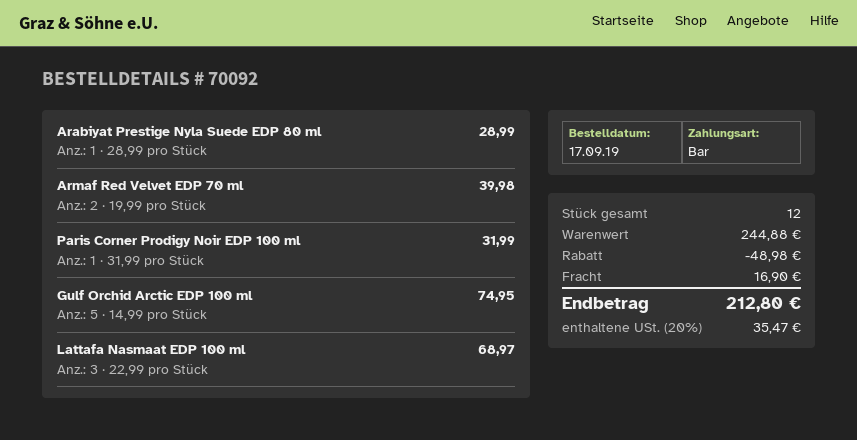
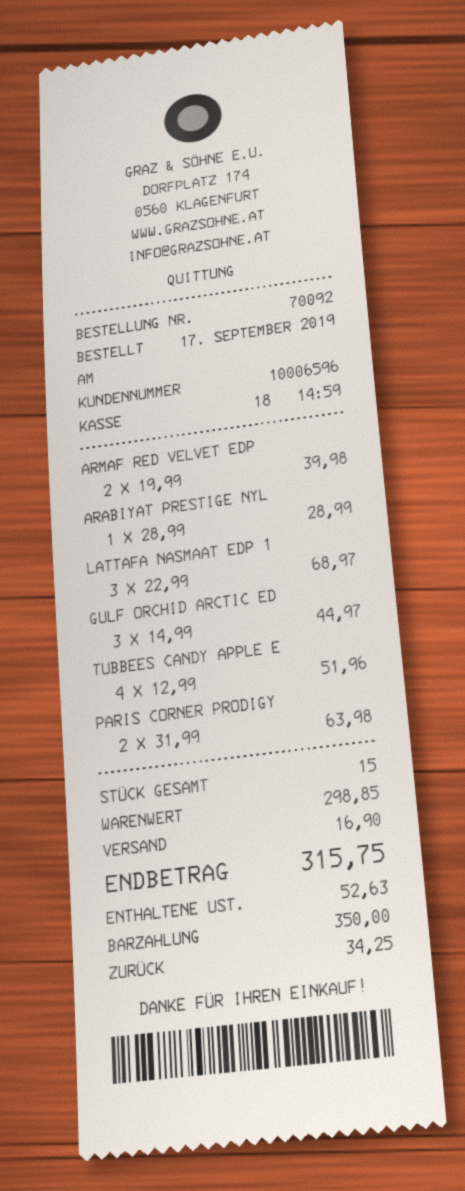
Paris Corner Prodigy Noir EDP 100 ml: 1 x 31.99 = 31.99 -> 2 x 31.99 = 63.98
Gulf Orchid Arctic EDP 100 ml: 5 x 14.99 = 74.95 -> 3 x 14.99 = 44.97
TUBBEES CANDY APPLE E: none -> 4 x 12.99 = 51.96
total quantity: 12 -> 15
subtotal: 244.88 -> 298.85
discount: 48.98 -> none
tax: 35.47 -> 52.63
total: 212.80 -> 315.75

